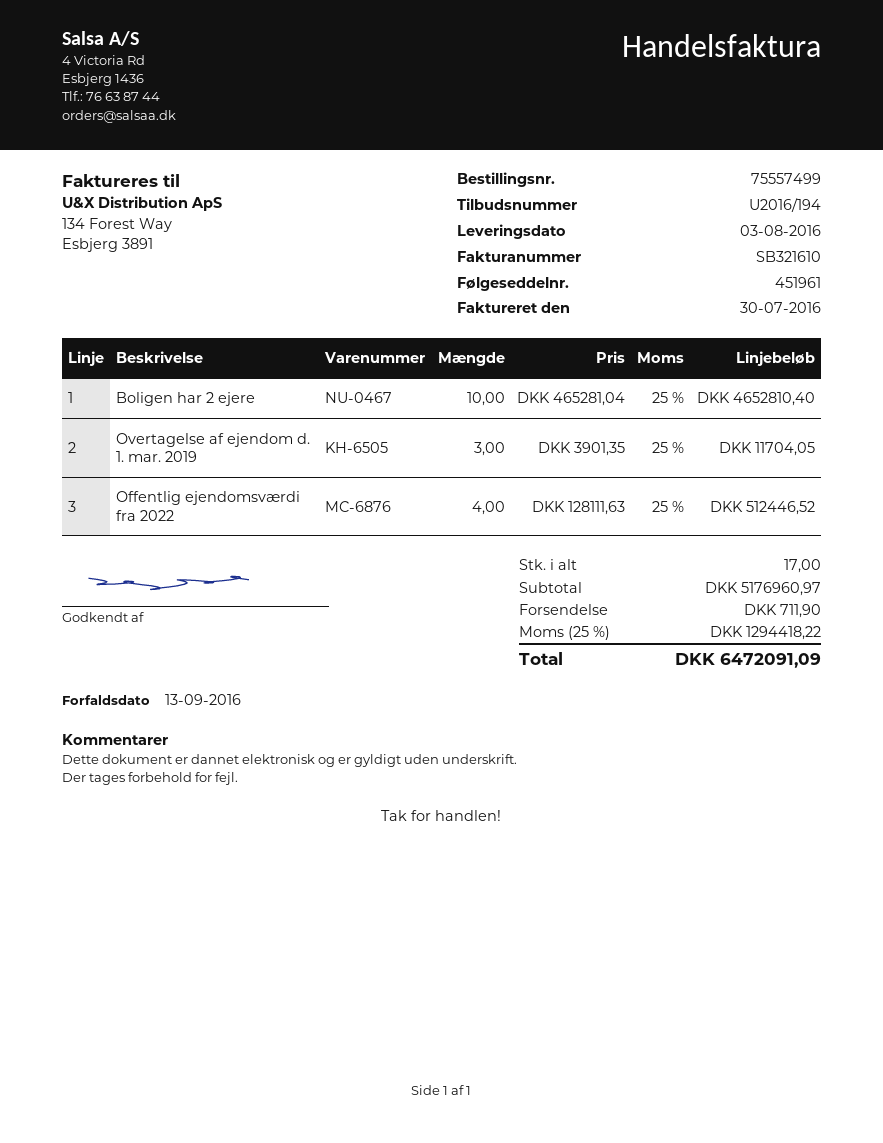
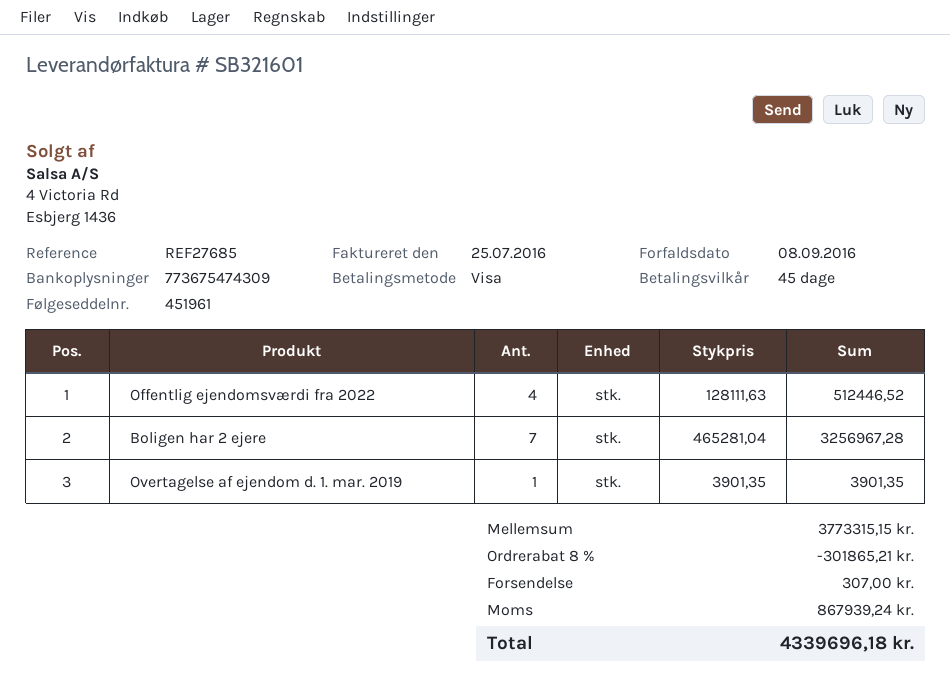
invoice number: SB321610 -> SB321601
invoice date: 2016-07-30 -> 2016-07-25
due date: 2016-09-13 -> 2016-09-08
Boligen har 2 ejere: 10 x 465281.04 = 4652810.40 -> 7 x 465281.04 = 3256967.28
Overtagelse af ejendom d. 1. mar. 2019: 3 x 3901.35 = 11704.05 -> 1 x 3901.35 = 3901.35
subtotal: 5176960.97 -> 3773315.15
discount: none -> 8% = 301865.21
shipping: 711.90 -> 307.00
tax: 1294418.22 -> 867939.24
total: 6472091.09 -> 4339696.18

